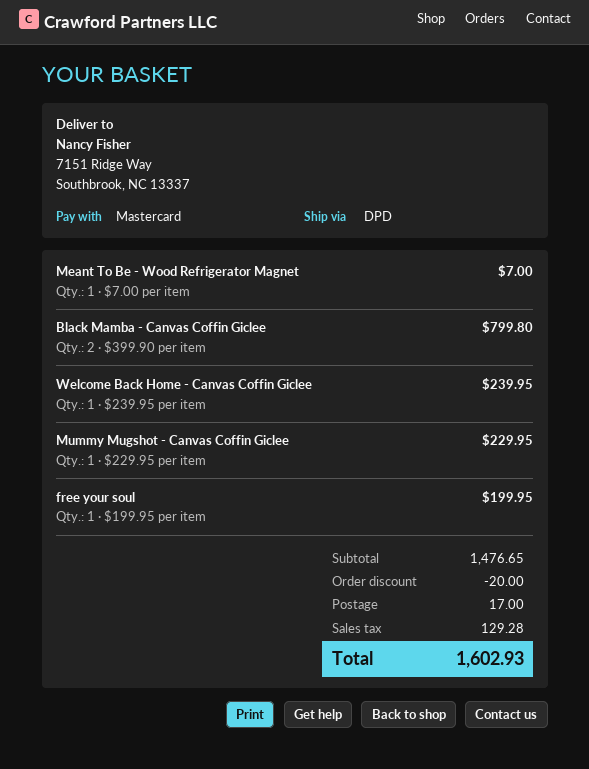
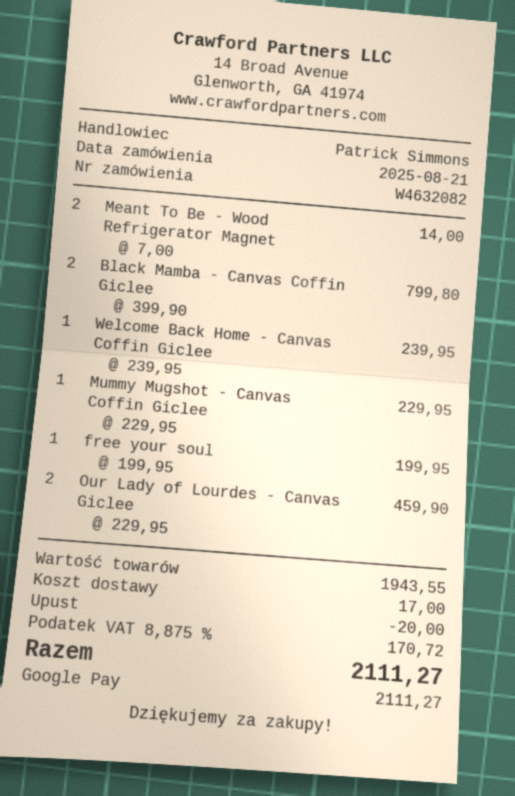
payment method: Mastercard -> Google Pay
Meant To Be - Wood Refrigerator Magnet: 1 x 7.00 = 7.00 -> 2 x 7.00 = 14.00
Our Lady of Lourdes - Canvas Giclee: none -> 2 x 229.95 = 459.90
subtotal: 1476.65 -> 1943.55
tax: 129.28 -> 170.72
total: 1602.93 -> 2111.27

